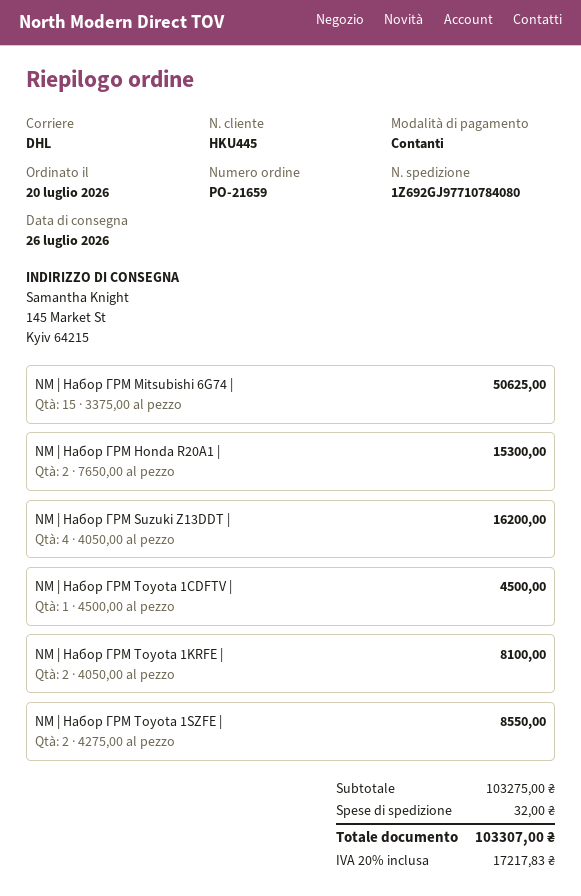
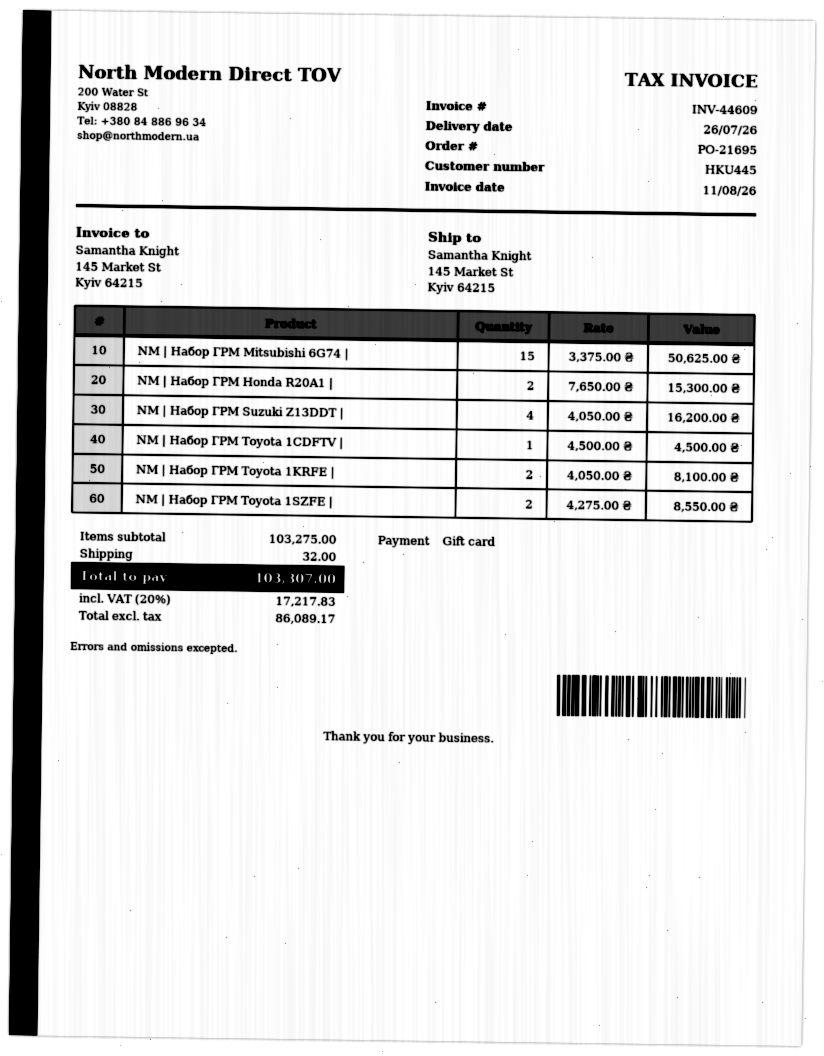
order number: PO-21659 -> PO-21695
payment method: cash -> gift card

